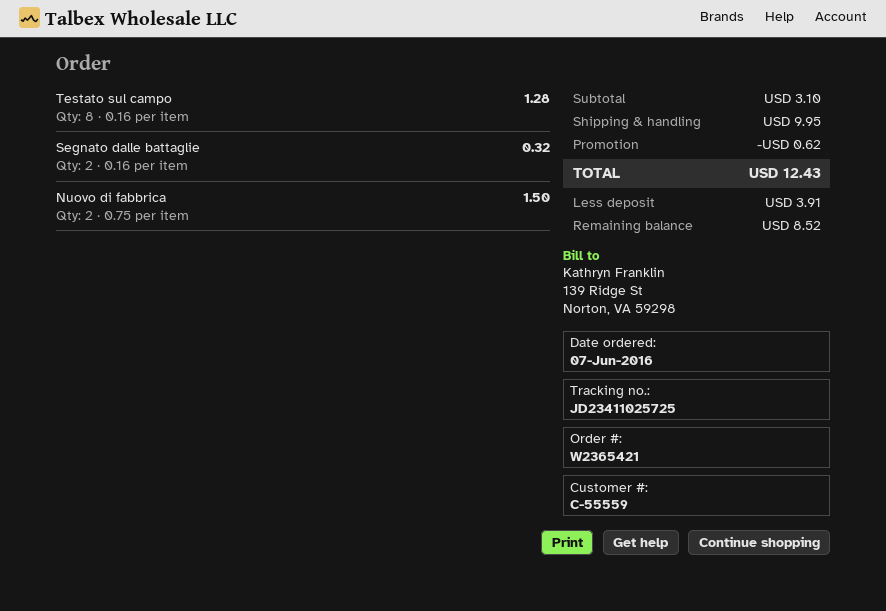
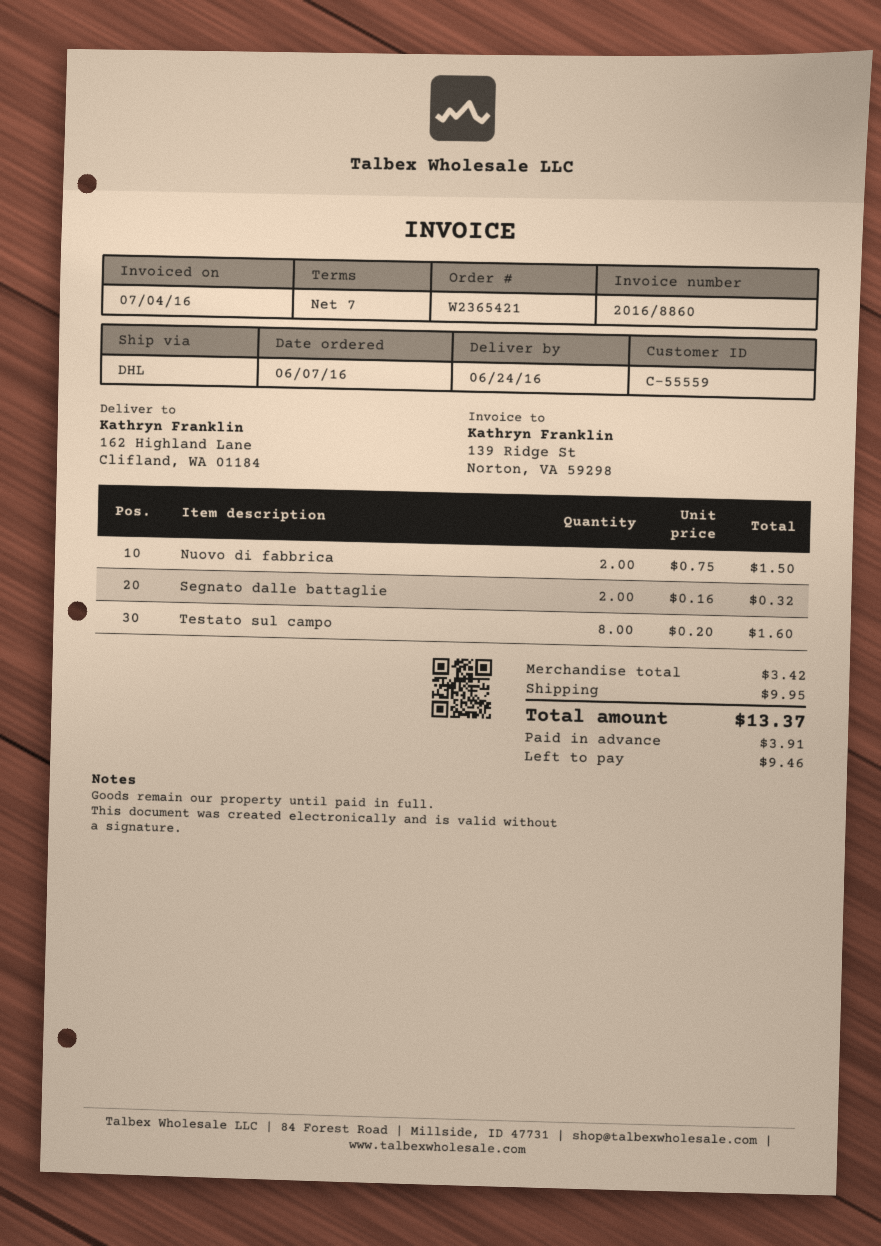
Testato sul campo: 8 x 0.16 = 1.28 -> 8 x 0.20 = 1.60
subtotal: 3.10 -> 3.42
discount: 0.62 -> none
total: 12.43 -> 13.37
balance: 8.52 -> 9.46

